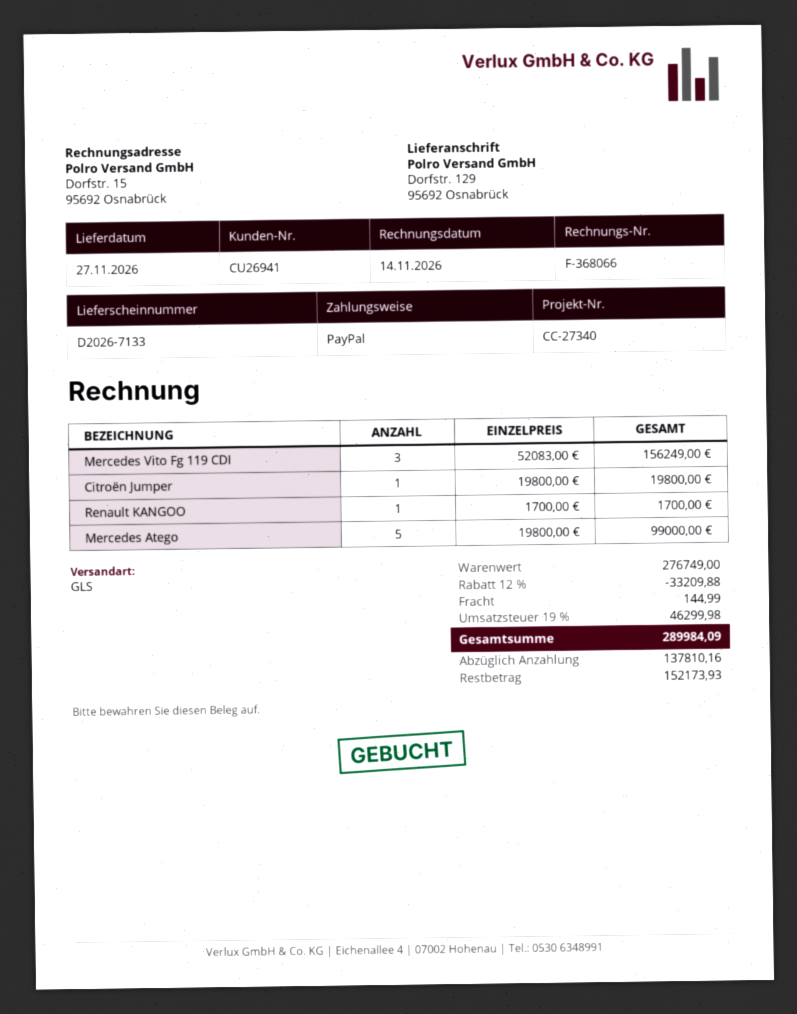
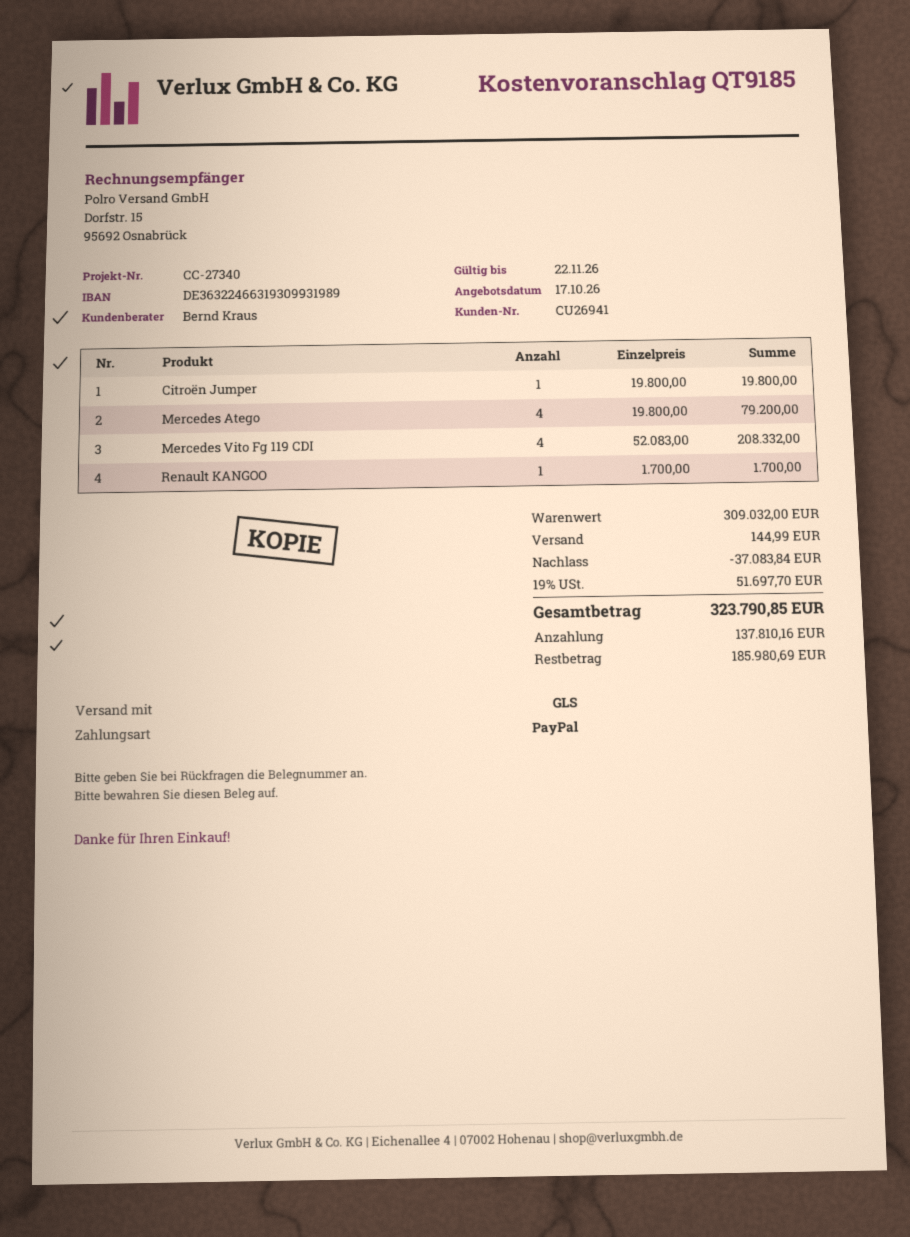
Mercedes Vito Fg 119 CDI: 3 x 52083.00 = 156249.00 -> 4 x 52083.00 = 208332.00
Mercedes Atego: 5 x 19800.00 = 99000.00 -> 4 x 19800.00 = 79200.00
subtotal: 276749.00 -> 309032.00
discount: 33209.88 -> 37083.84
tax: 19% = 46299.98 -> 19% = 51697.70
total: 289984.09 -> 323790.85
balance: 152173.93 -> 185980.69

